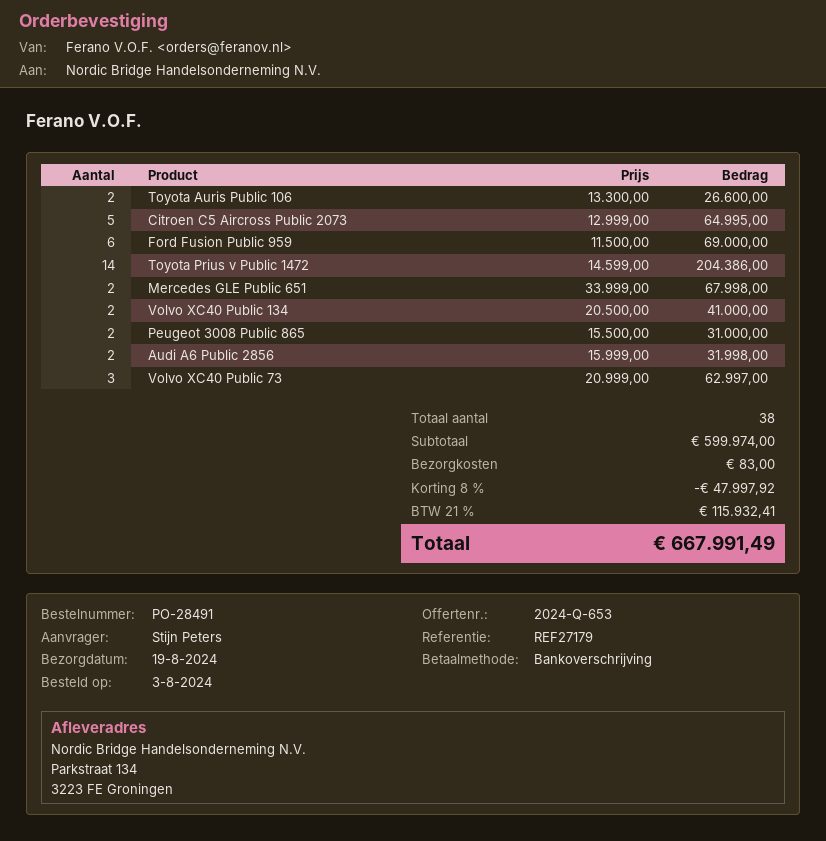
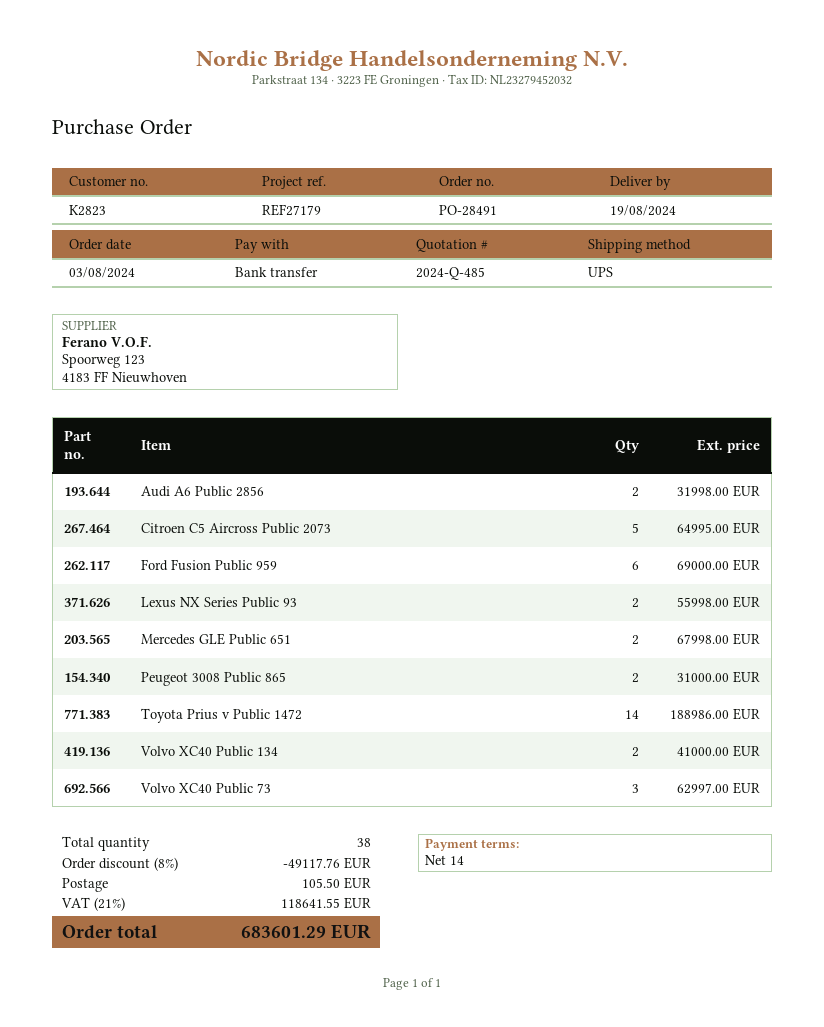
quote number: 2024-Q-653 -> 2024-Q-485
Toyota Auris Public 106: 2 for 26600.00 -> none
Toyota Prius v Public 1472: 14 for 204386.00 -> 14 for 188986.00
Lexus NX Series Public 93: none -> 2 for 55998.00
discount: 8% = 47997.92 -> 8% = 49117.76
shipping: 83.00 -> 105.50
tax: 21% = 115932.41 -> 21% = 118641.55
total: 667991.49 -> 683601.29

